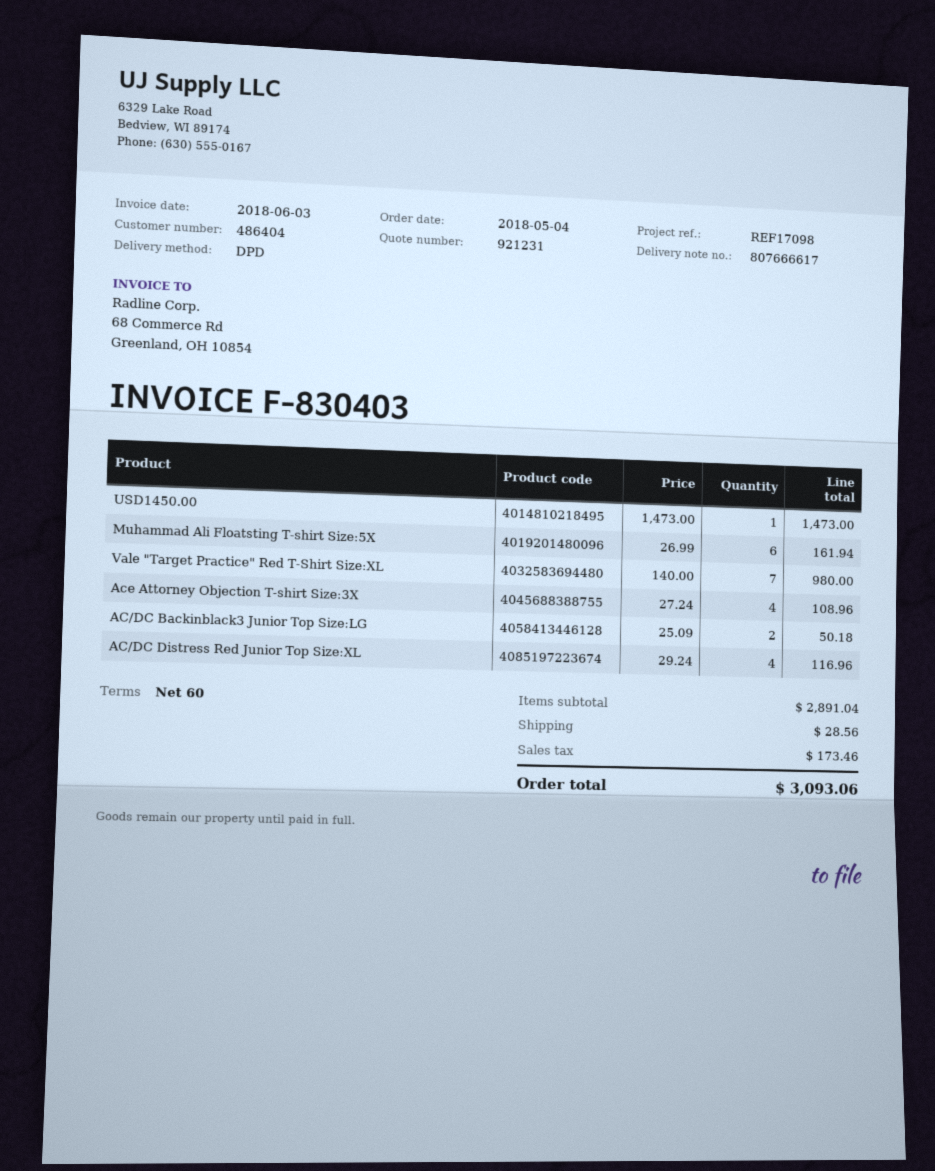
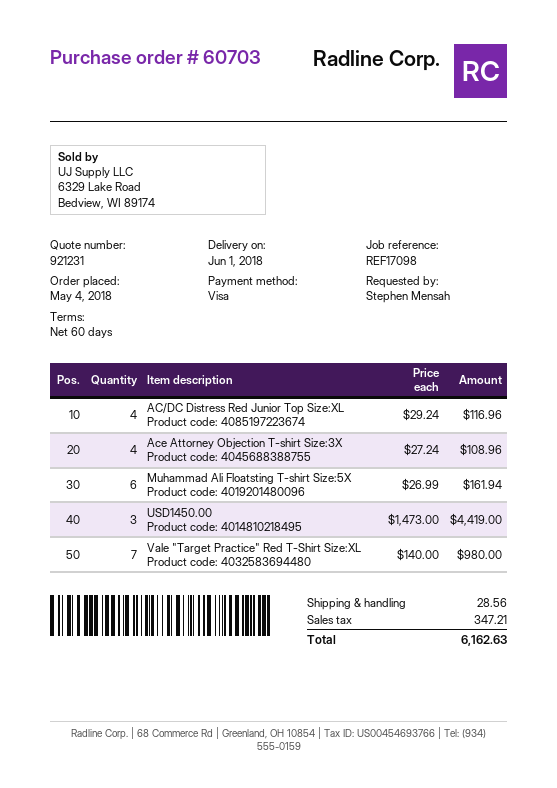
USD1450.00: 1 x 1473.00 = 1473.00 -> 3 x 1473.00 = 4419.00
AC/DC Backinblack3 Junior Top Size:LG: 2 x 25.09 = 50.18 -> none
tax: 173.46 -> 347.21
total: 3093.06 -> 6162.63

